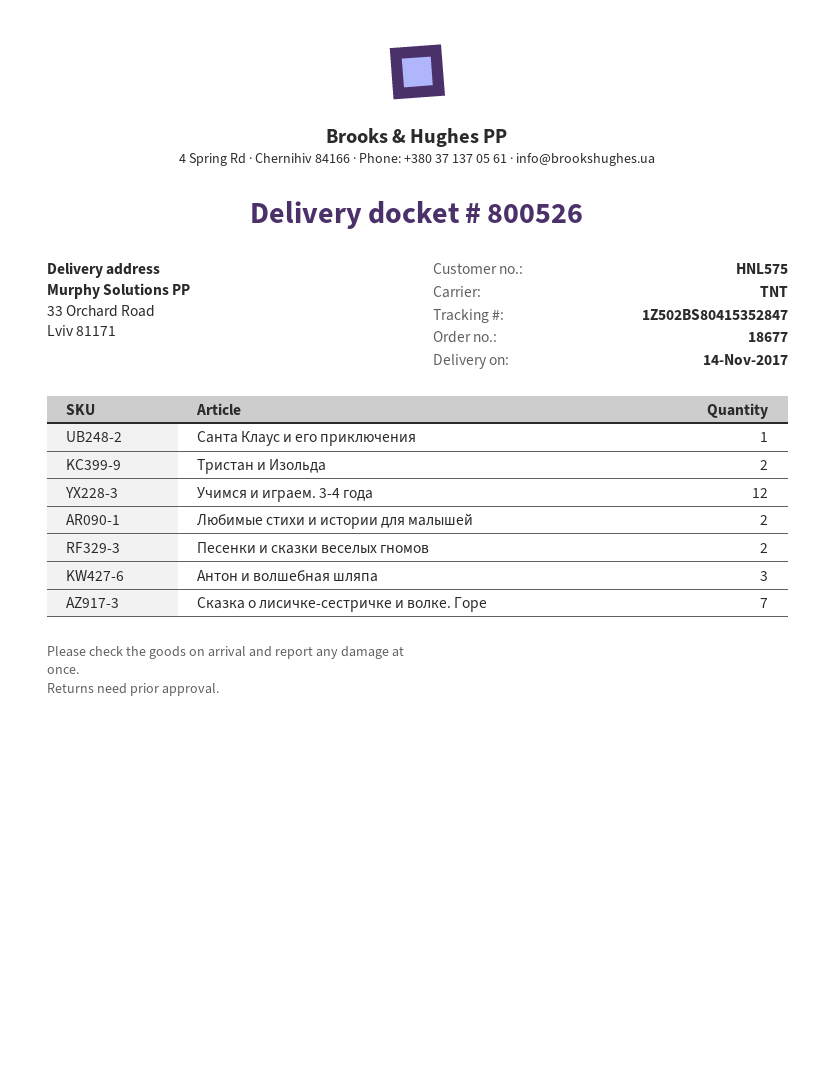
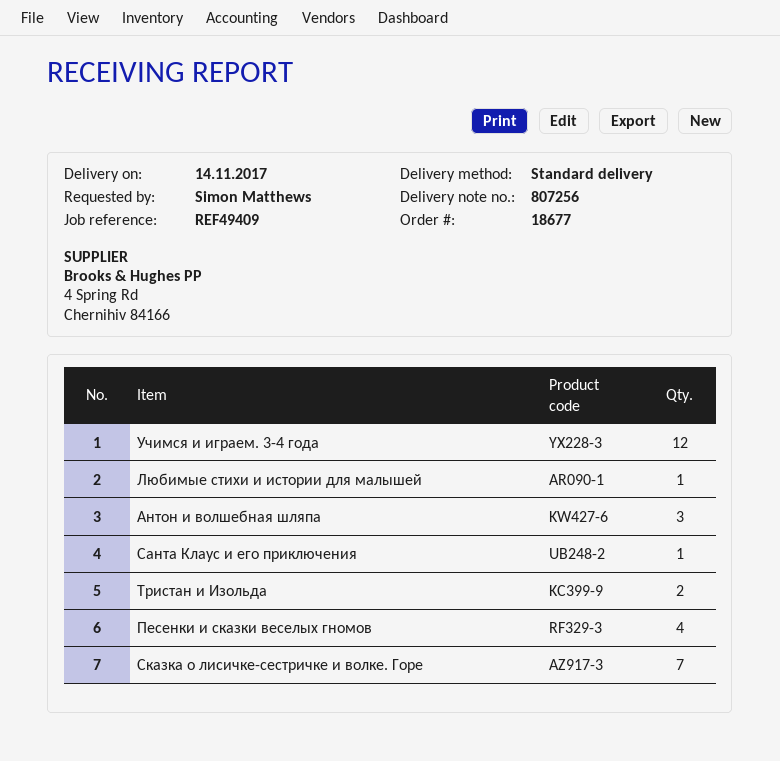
delivery note number: 800526 -> 807256
shipping method: TNT -> standard
Любимые стихи и истории для малышей: 2 -> 1
Песенки и сказки веселых гномов: 2 -> 4

